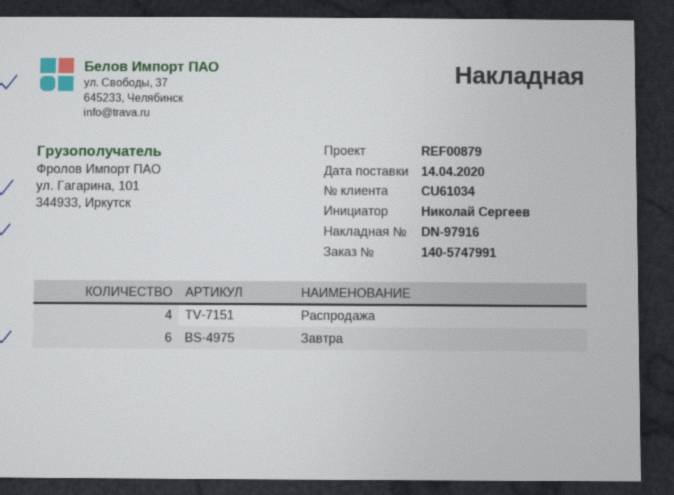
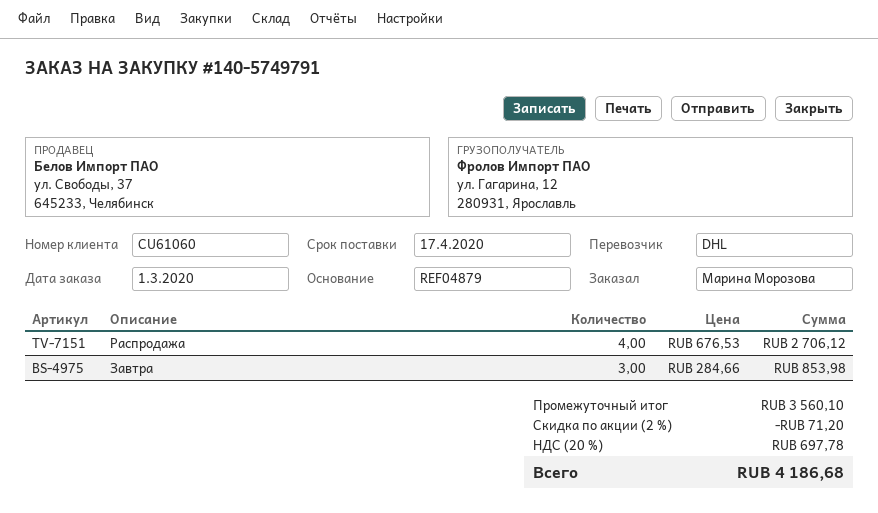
order number: 140-5747991 -> 140-5749791
delivery date: 2020-04-14 -> 2020-04-17
customer number: CU61034 -> CU61060
reference: REF00879 -> REF04879
ordered by: Николай Сергеев -> Марина Морозова
ship to: ул. Гагарина, 101, 344933, Иркутск -> ул. Гагарина, 12, 280931, Ярославль
Завтра: 6 -> 3

